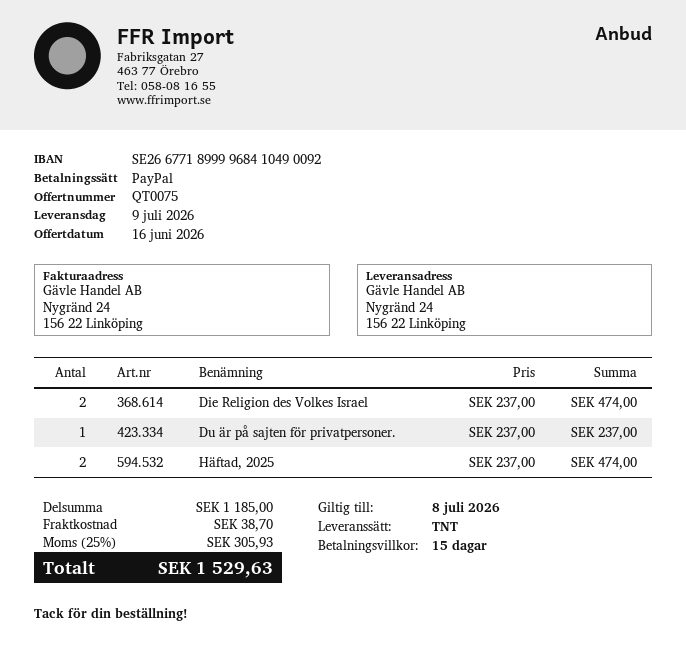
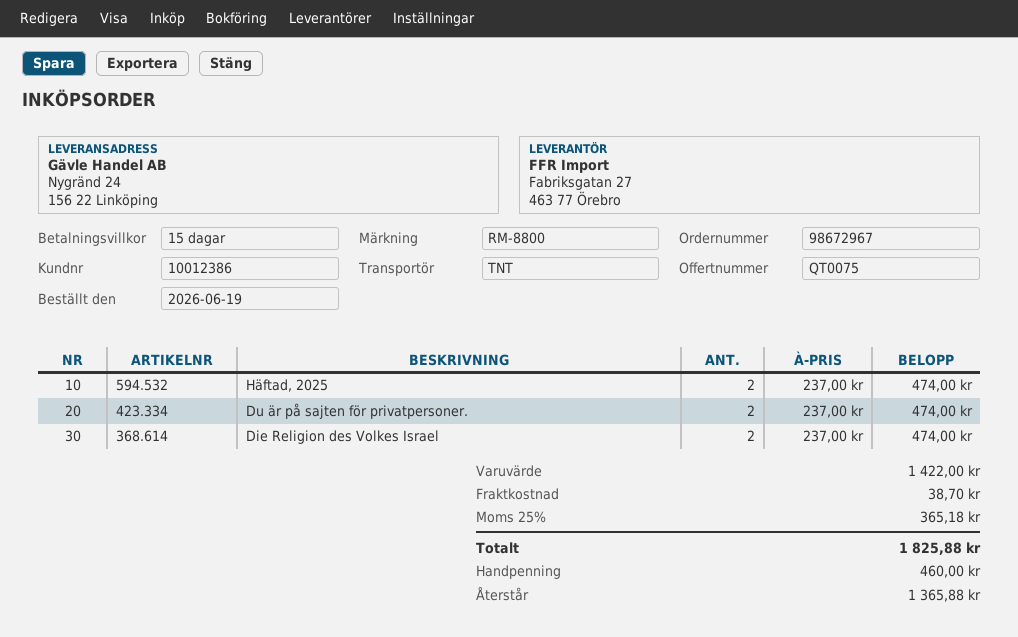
Du är på sajten för privatpersoner.: 1 x 237.00 = 237.00 -> 2 x 237.00 = 474.00
subtotal: 1185.00 -> 1422.00
tax: 25% = 305.93 -> 25% = 365.18
total: 1529.63 -> 1825.88

